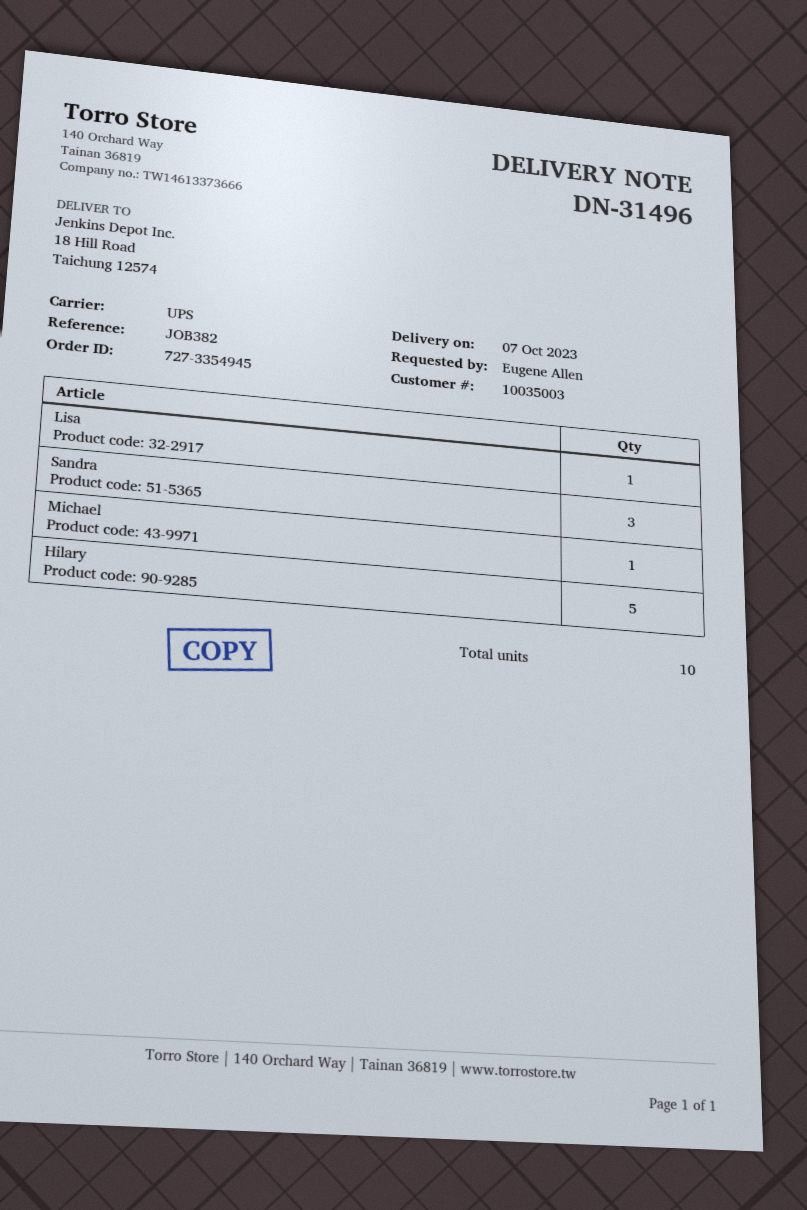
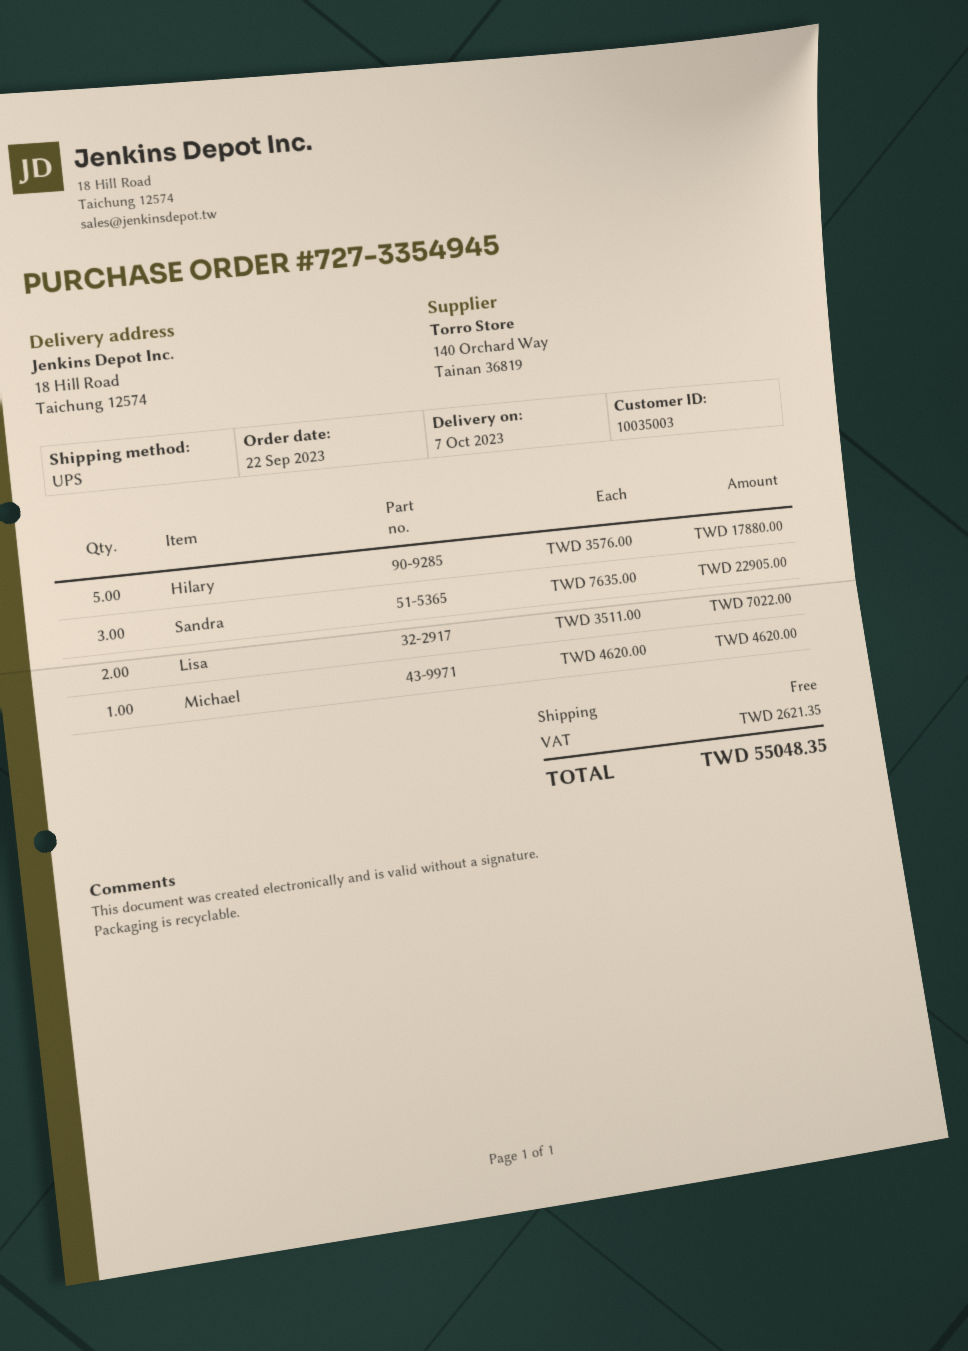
Lisa: 1 -> 2

